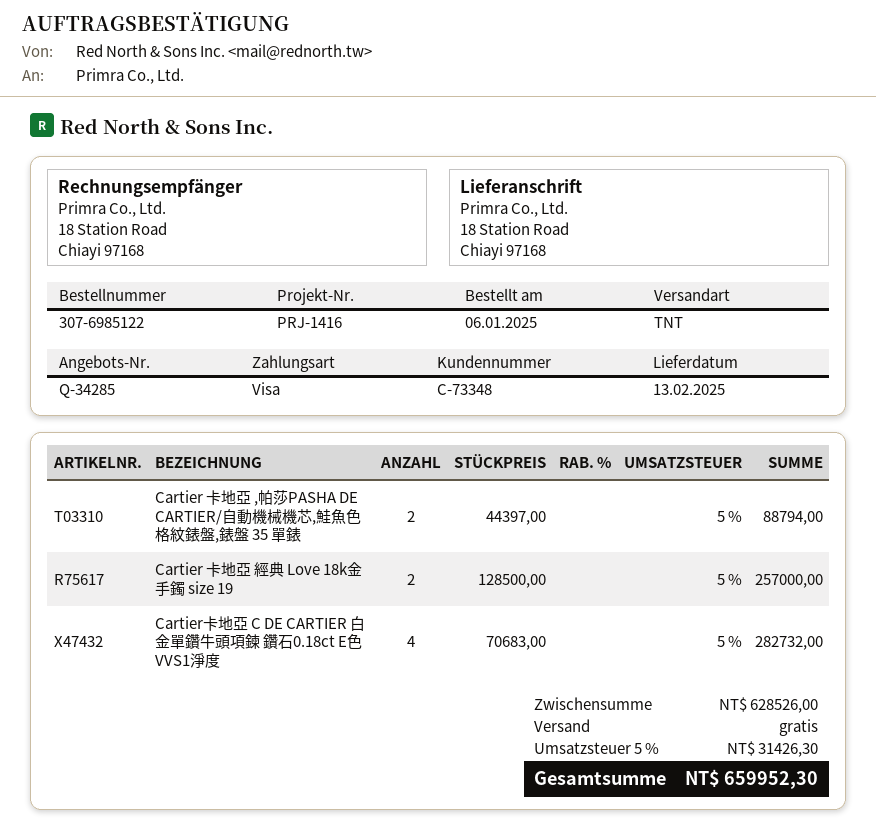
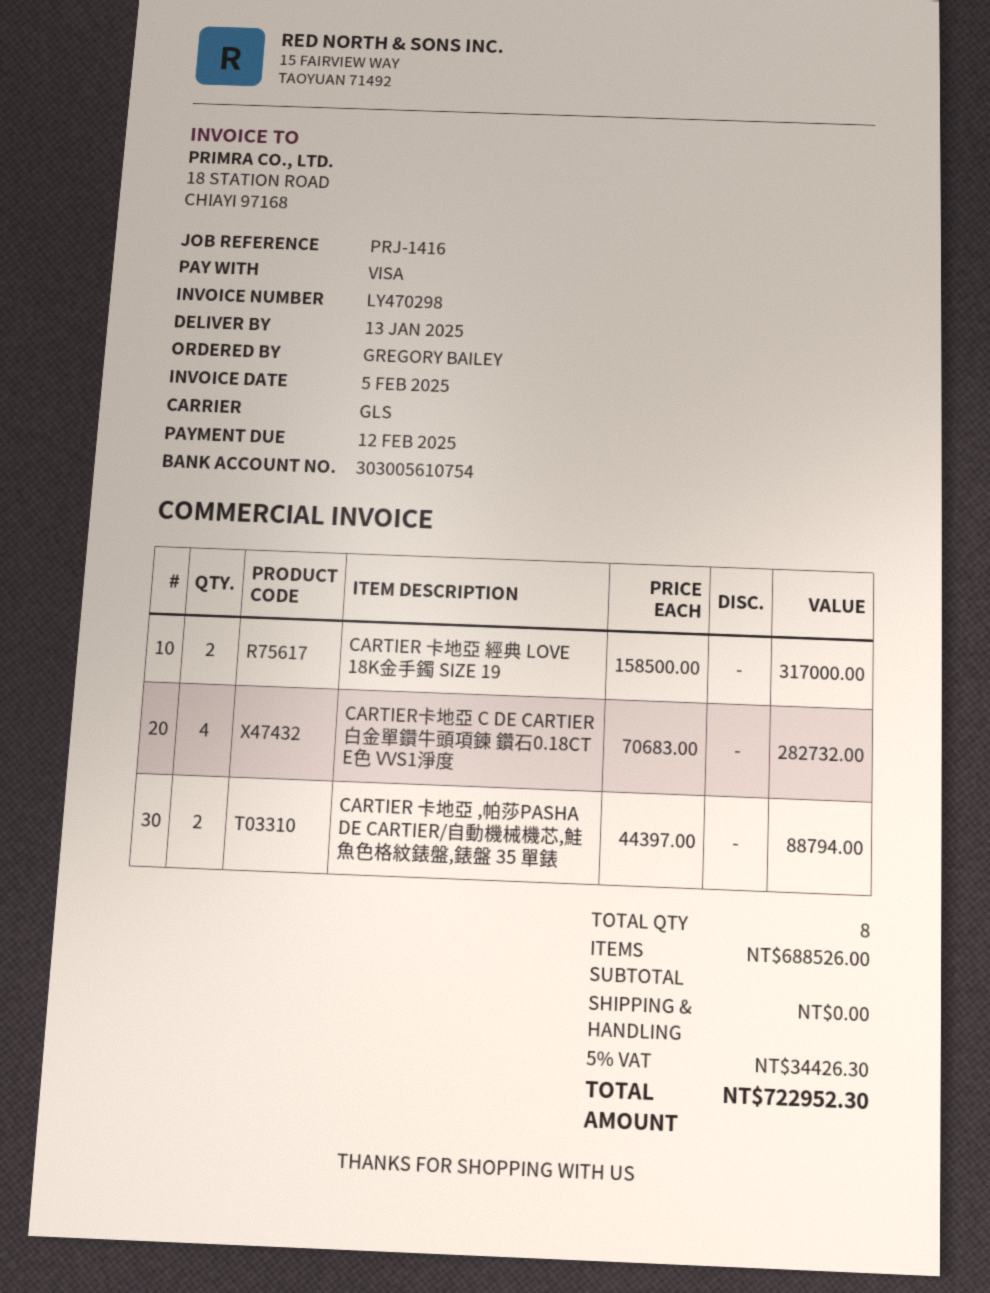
delivery date: 2025-02-13 -> 2025-01-13
shipping method: TNT -> GLS
Cartier 卡地亞 經典 Love 18k金手鐲 size 19: 2 x 128500.00 = 257000.00 -> 2 x 158500.00 = 317000.00
subtotal: 628526.00 -> 688526.00
tax: 5% = 31426.30 -> 5% = 34426.30
total: 659952.30 -> 722952.30

